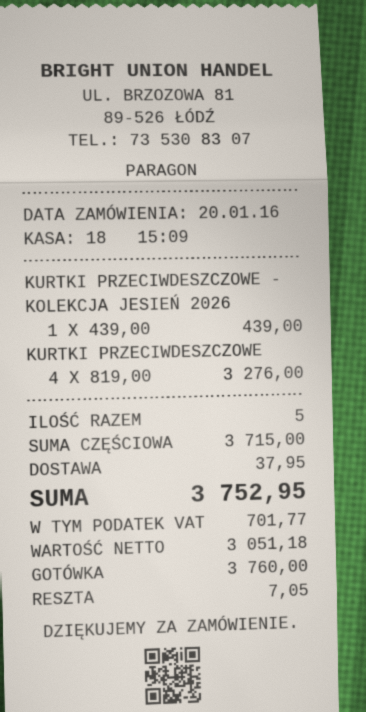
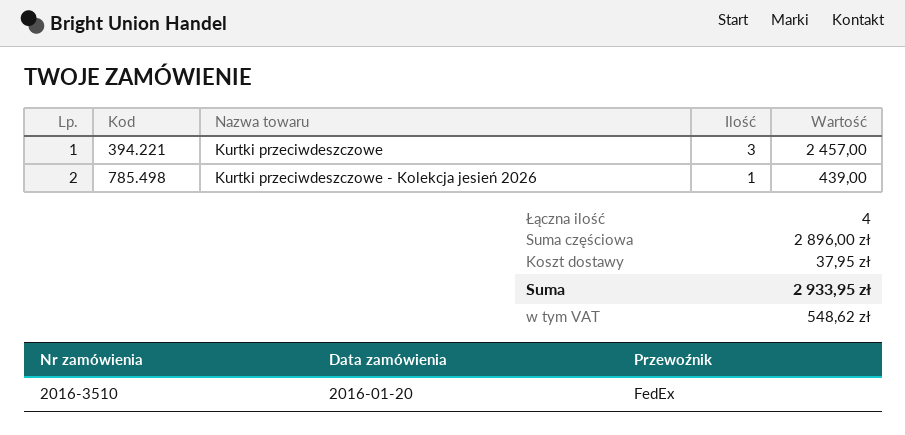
KURTKI PRZECIWDESZCZOWE: 4 for 3276.00 -> 3 for 2457.00
total quantity: 5 -> 4
subtotal: 3715.00 -> 2896.00
tax: 701.77 -> 548.62
total: 3752.95 -> 2933.95

